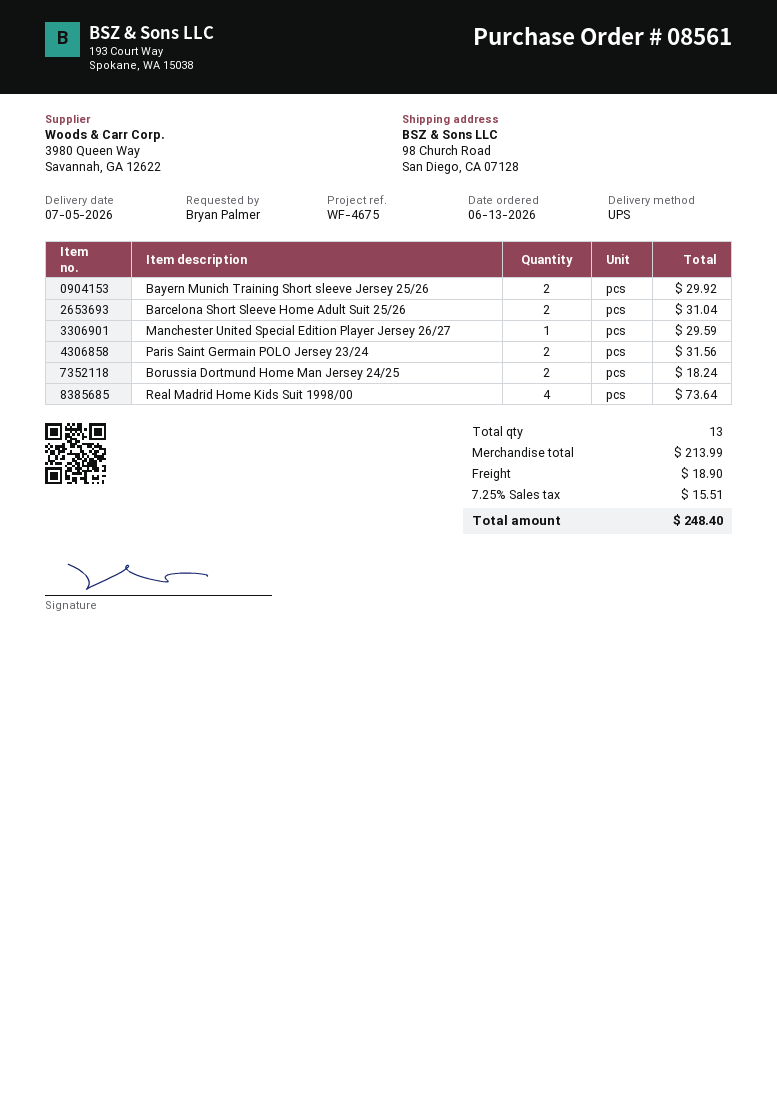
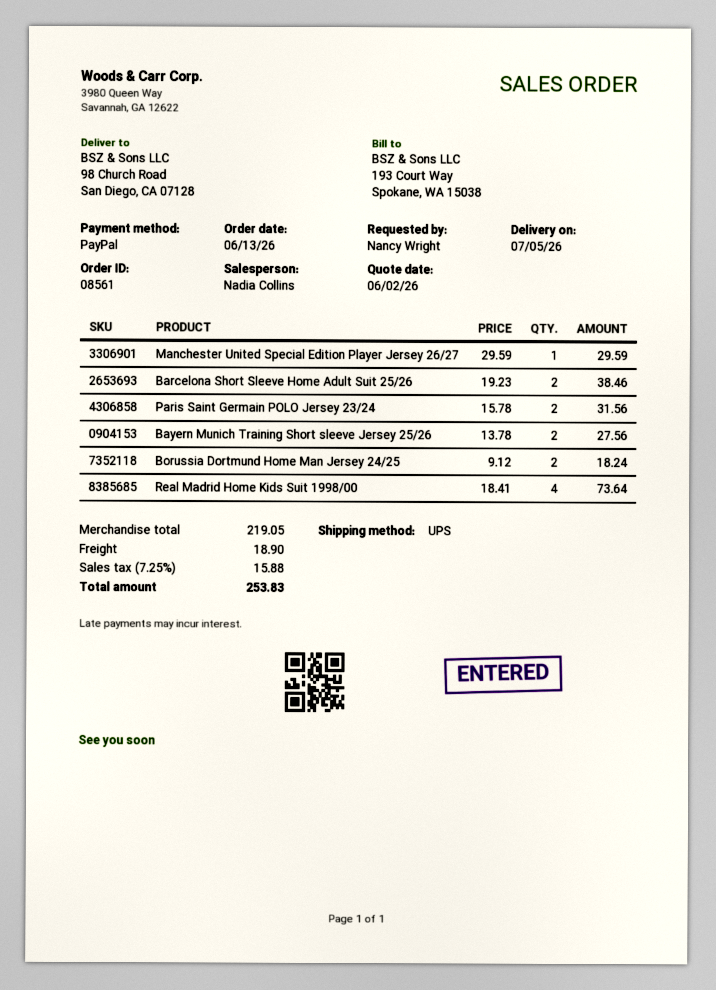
ordered by: Bryan Palmer -> Nancy Wright
Bayern Munich Training Short sleeve Jersey 25/26: 2 for 29.92 -> 2 for 27.56
Barcelona Short Sleeve Home Adult Suit 25/26: 2 for 31.04 -> 2 for 38.46
subtotal: 213.99 -> 219.05
tax: 7.25% = 15.51 -> 7.25% = 15.88
total: 248.40 -> 253.83

